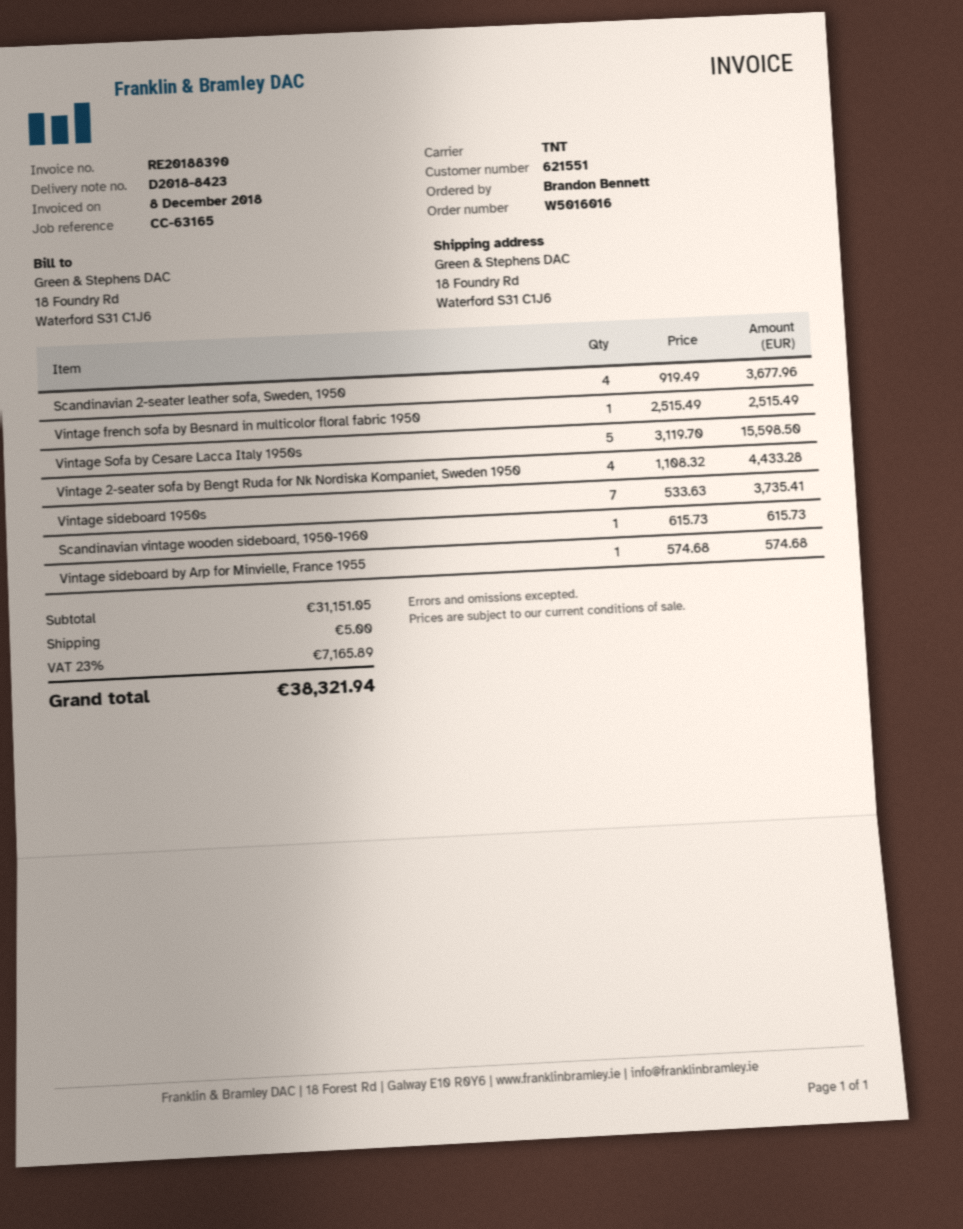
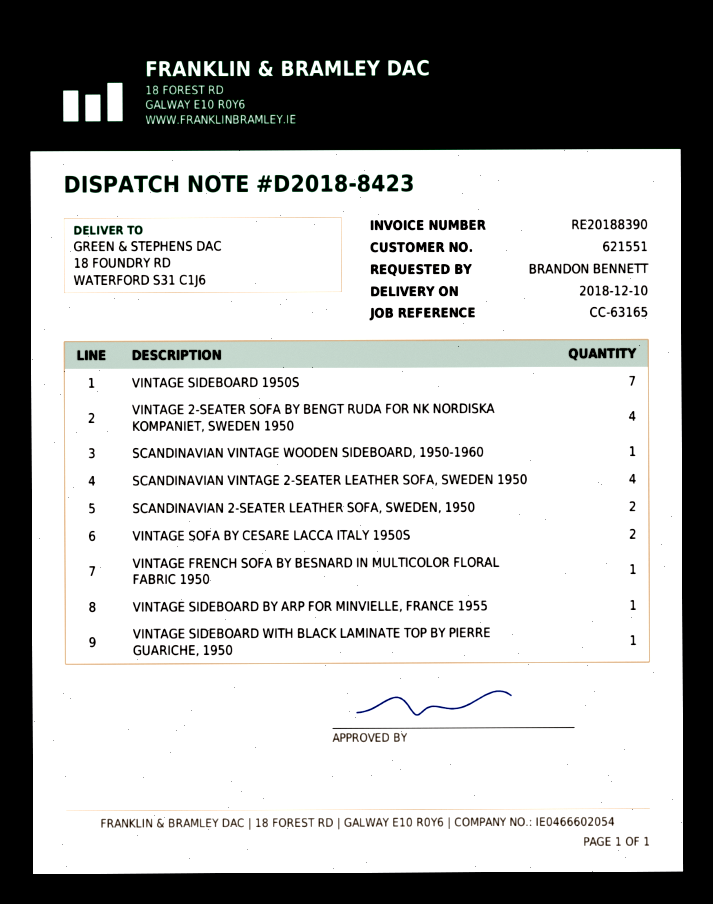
Scandinavian 2-seater leather sofa, Sweden, 1950: 4 -> 2
Vintage Sofa by Cesare Lacca Italy 1950s: 5 -> 2
SCANDINAVIAN VINTAGE 2-SEATER LEATHER SOFA, SWEDEN 1950: none -> 4
VINTAGE SIDEBOARD WITH BLACK LAMINATE TOP BY PIERRE GUARICHE, 1950: none -> 1

